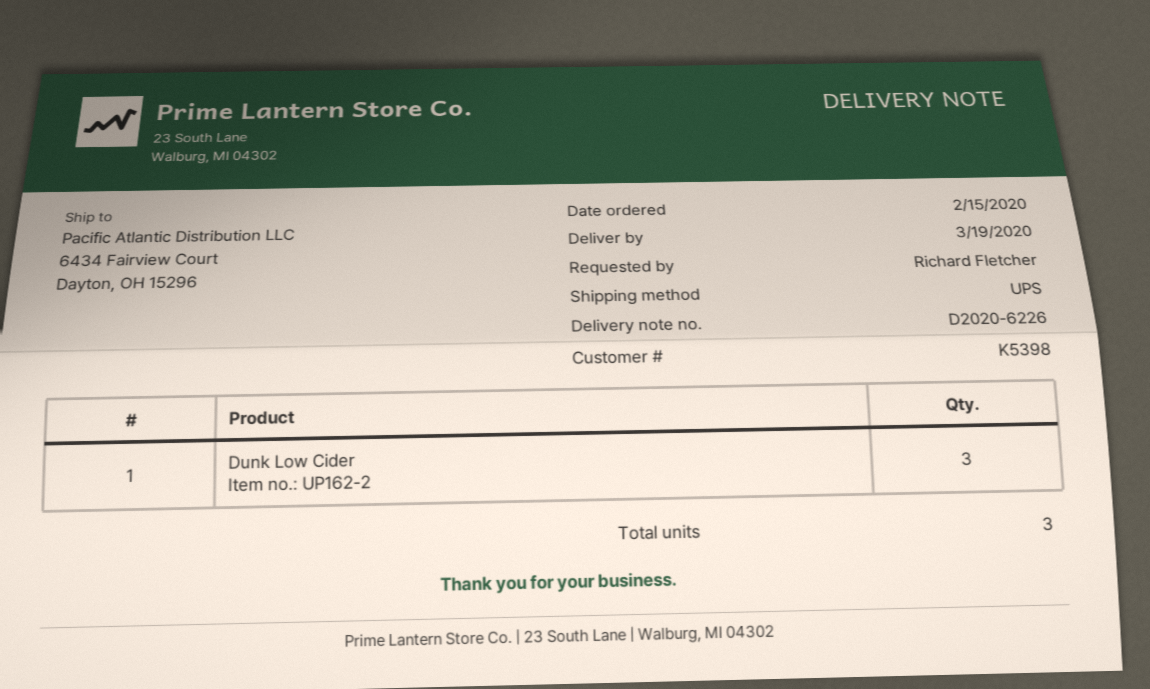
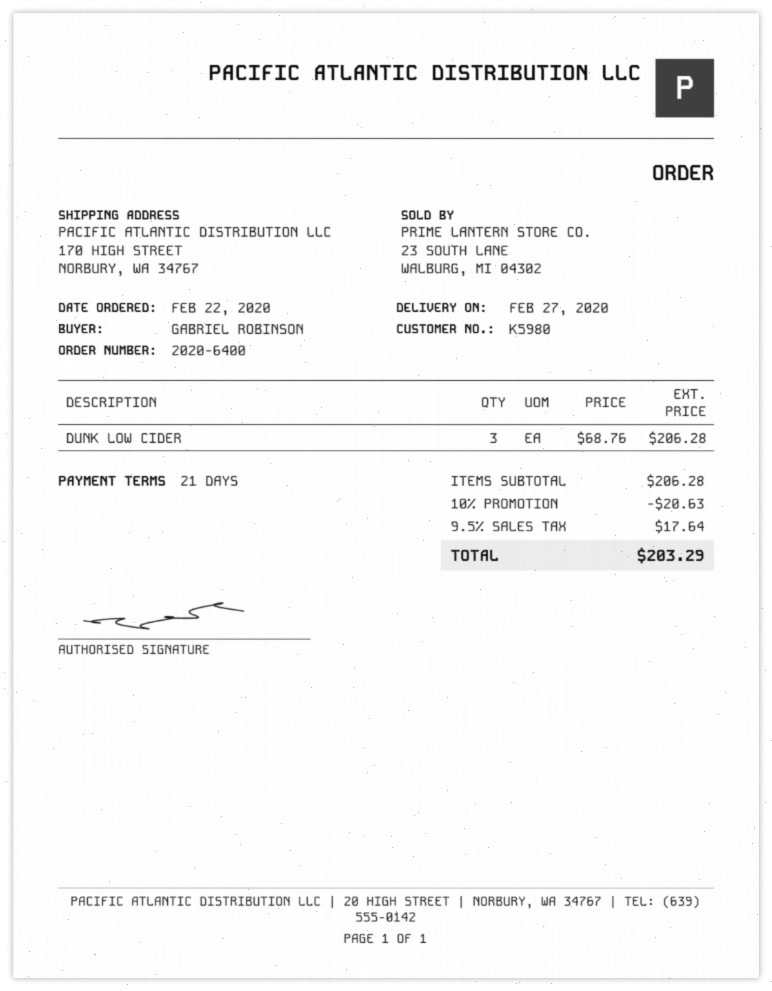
order date: 2020-02-15 -> 2020-02-22
delivery date: 2020-03-19 -> 2020-02-27
customer number: K5398 -> K5980
ordered by: Richard Fletcher -> GABRIEL ROBINSON
ship to: 6434 Fairview Court, Dayton, OH 15296 -> 170 HIGH STREET, NORBURY, WA 34767

